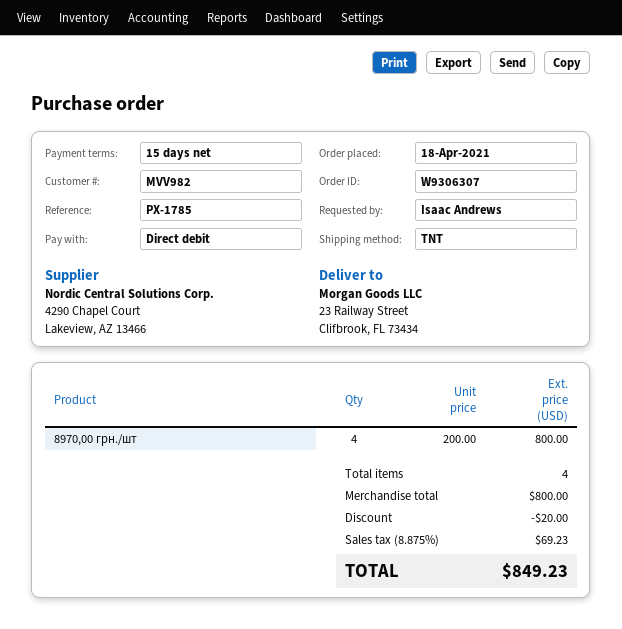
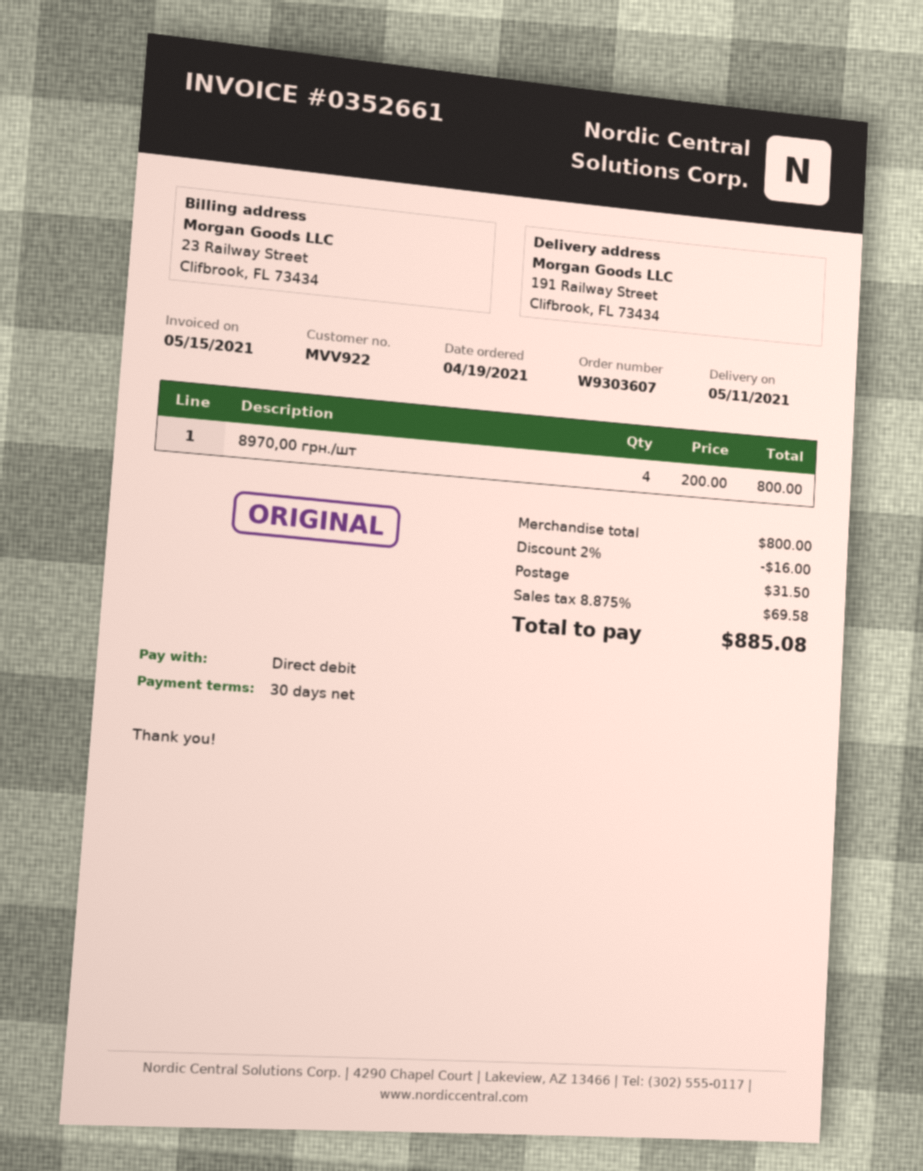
order number: W9306307 -> W9303607
order date: 2021-04-18 -> 2021-04-19
payment terms: 15 days -> 30 days
customer number: MVV982 -> MVV922
ship to: 23 Railway Street, Clifbrook, FL 73434 -> 191 Railway Street, Clifbrook, FL 73434
discount: 20.00 -> 16.00
shipping: none -> 31.50
tax: 8.875% = 69.23 -> 8.875% = 69.58
total: 849.23 -> 885.08

